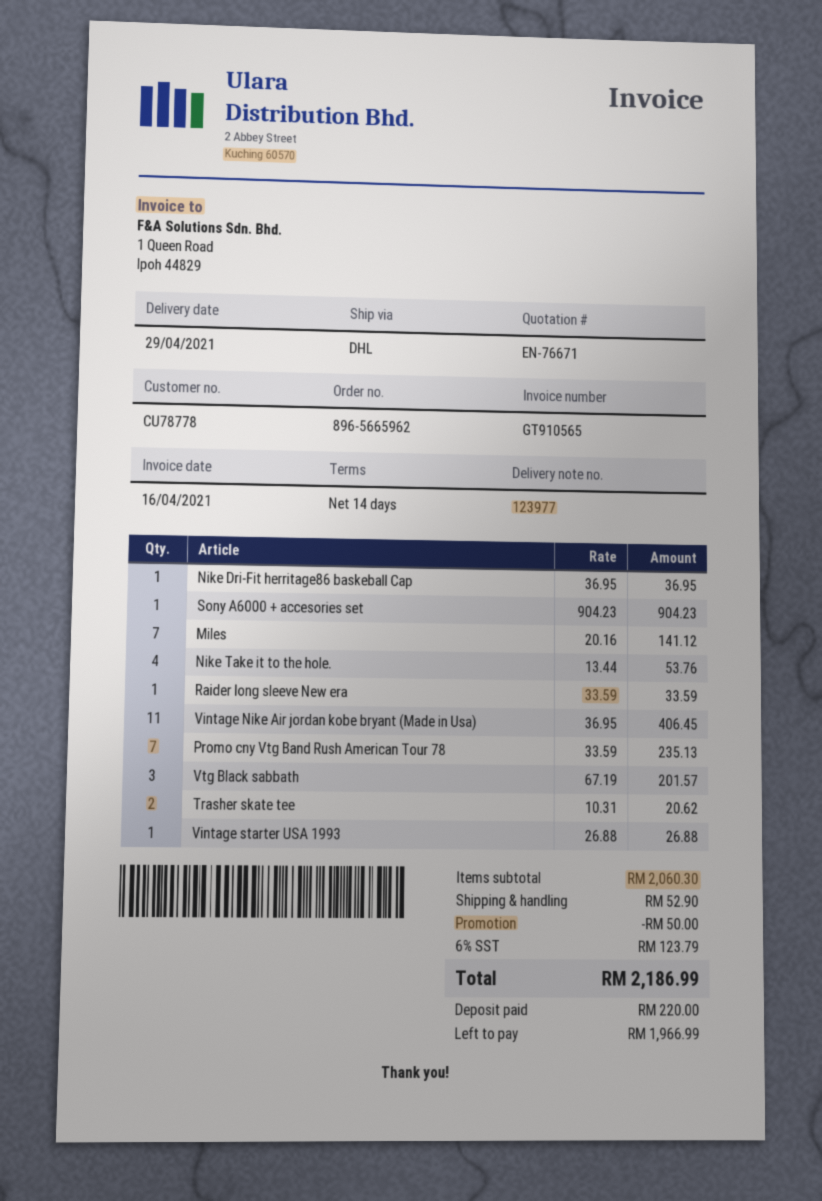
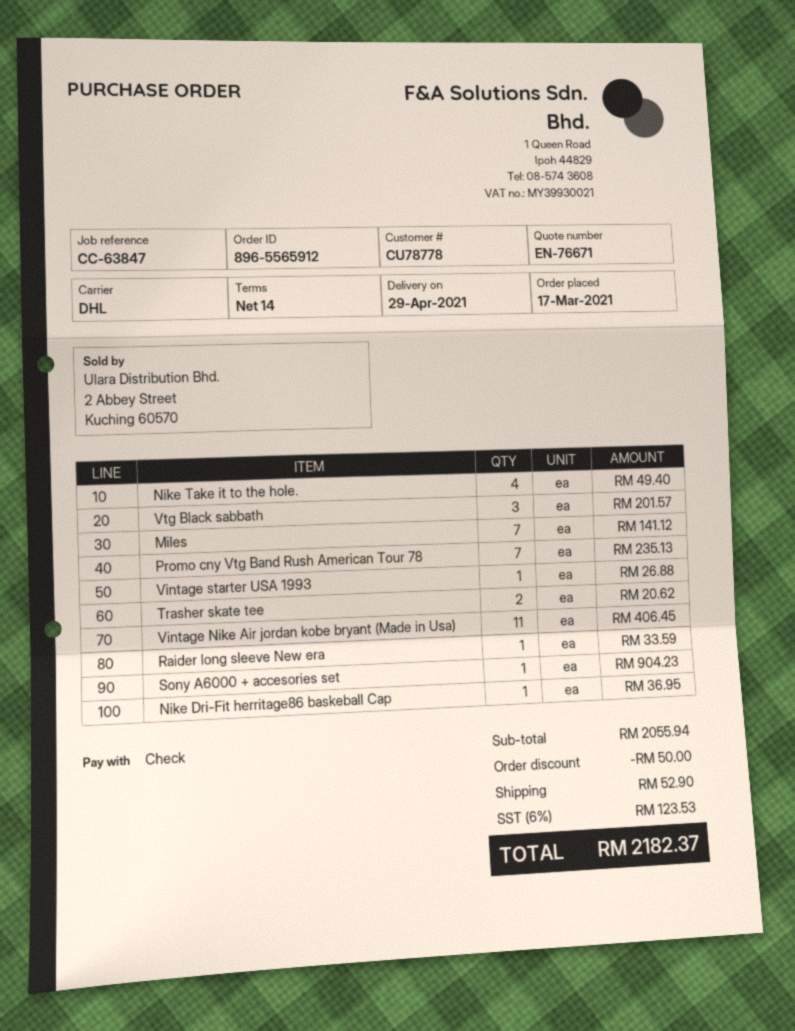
order number: 896-5665962 -> 896-5565912
Nike Take it to the hole.: 4 for 53.76 -> 4 for 49.40
subtotal: 2060.30 -> 2055.94
tax: 6% = 123.79 -> 6% = 123.53
total: 2186.99 -> 2182.37

